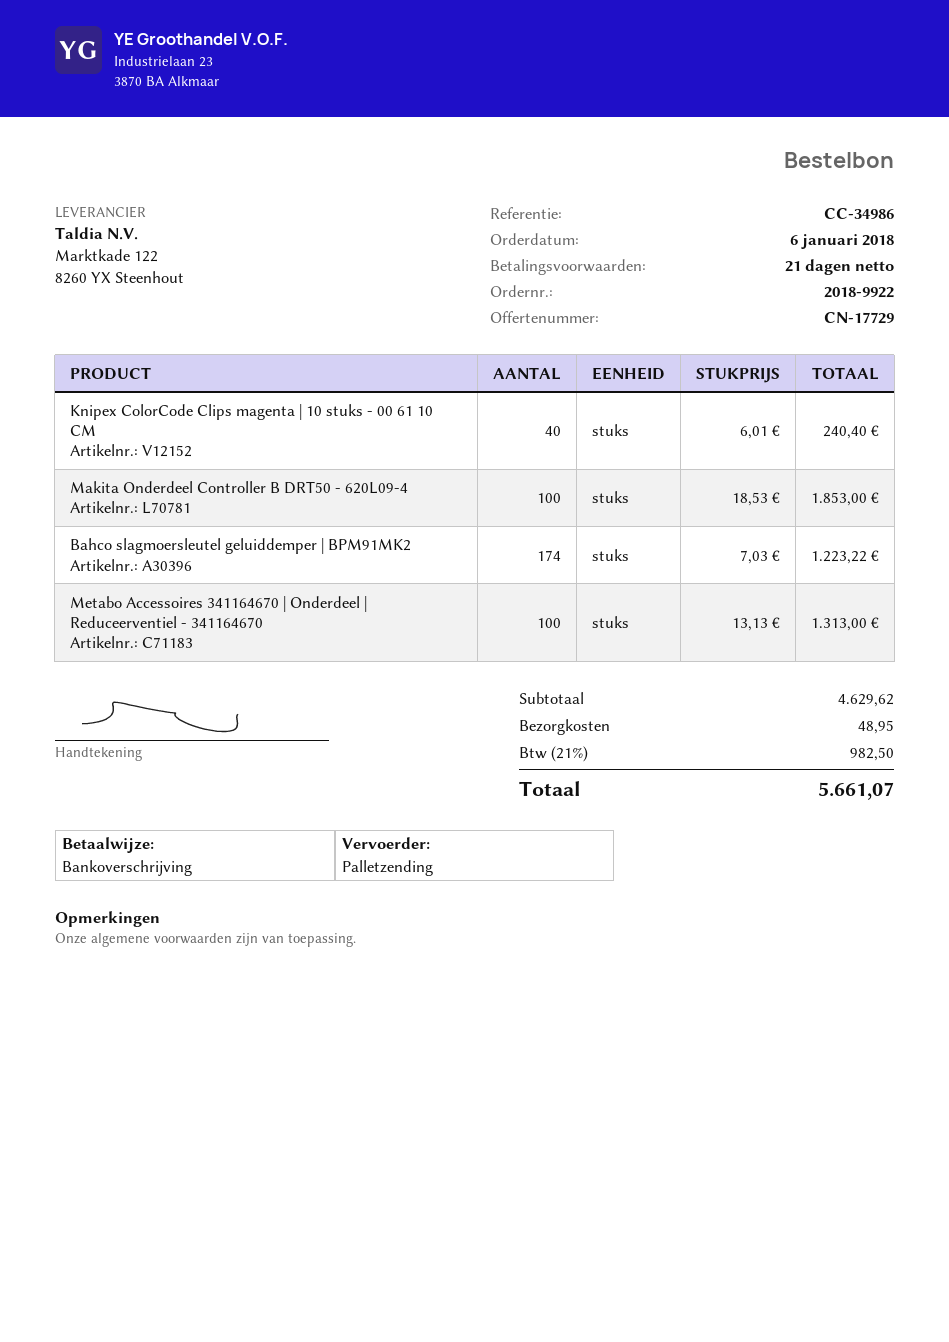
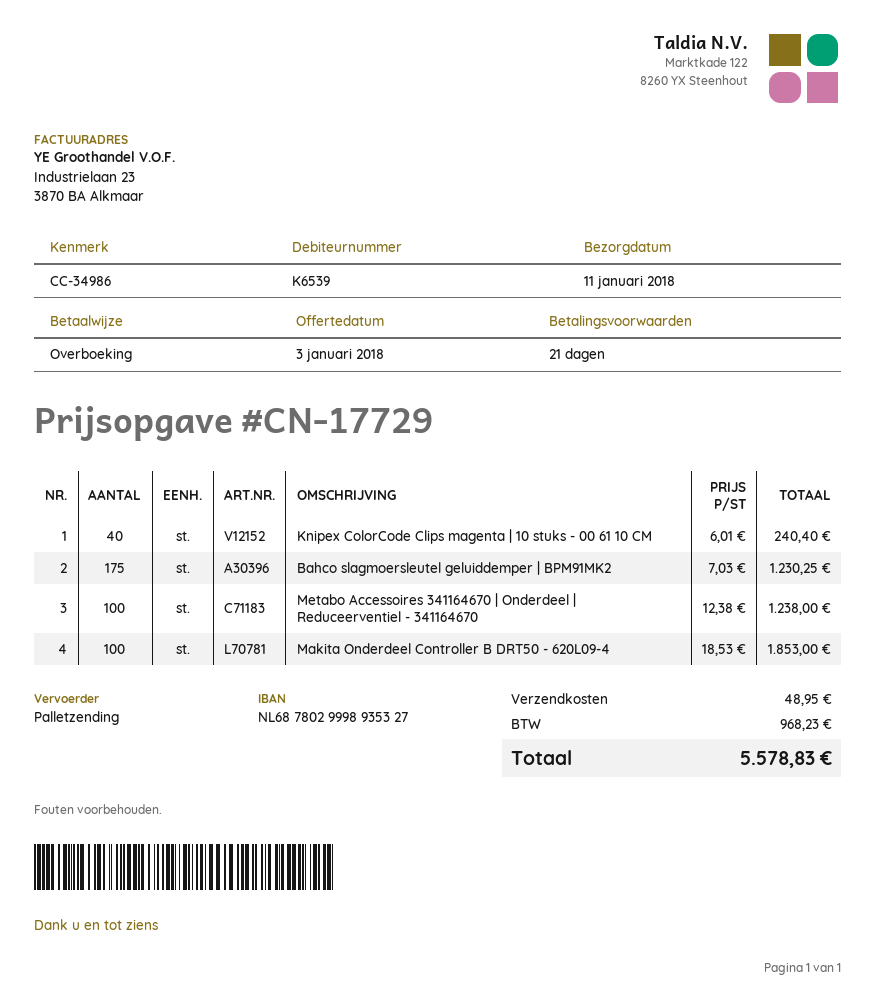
Bahco slagmoersleutel geluiddemper | BPM91MK2: 174 x 7.03 = 1223.22 -> 175 x 7.03 = 1230.25
Metabo Accessoires 341164670 | Onderdeel | Reduceerventiel - 341164670: 100 x 13.13 = 1313.00 -> 100 x 12.38 = 1238.00
tax: 982.50 -> 968.23
total: 5661.07 -> 5578.83

